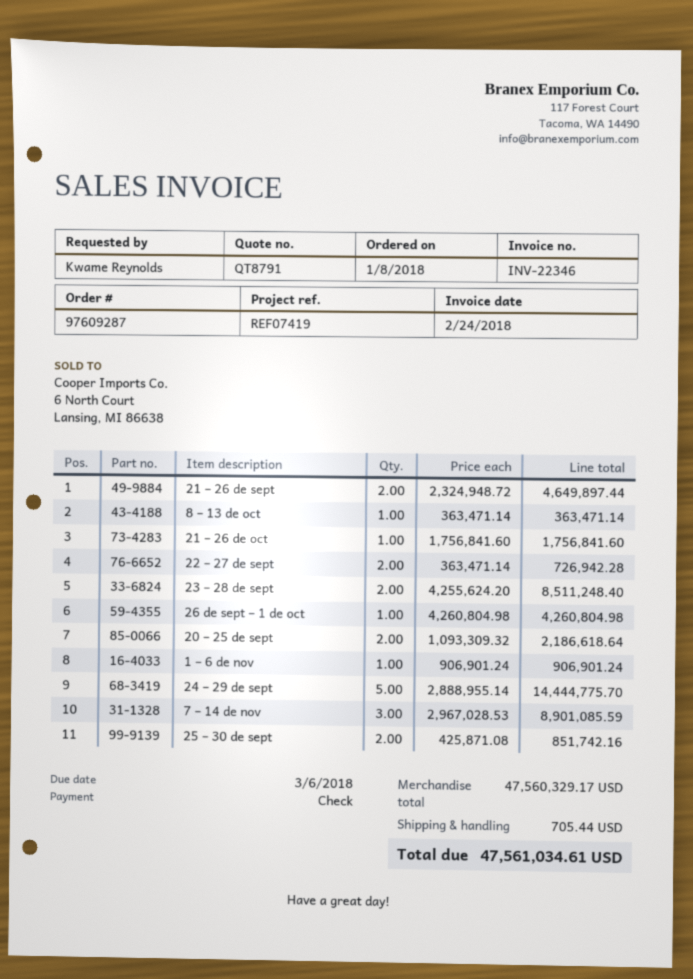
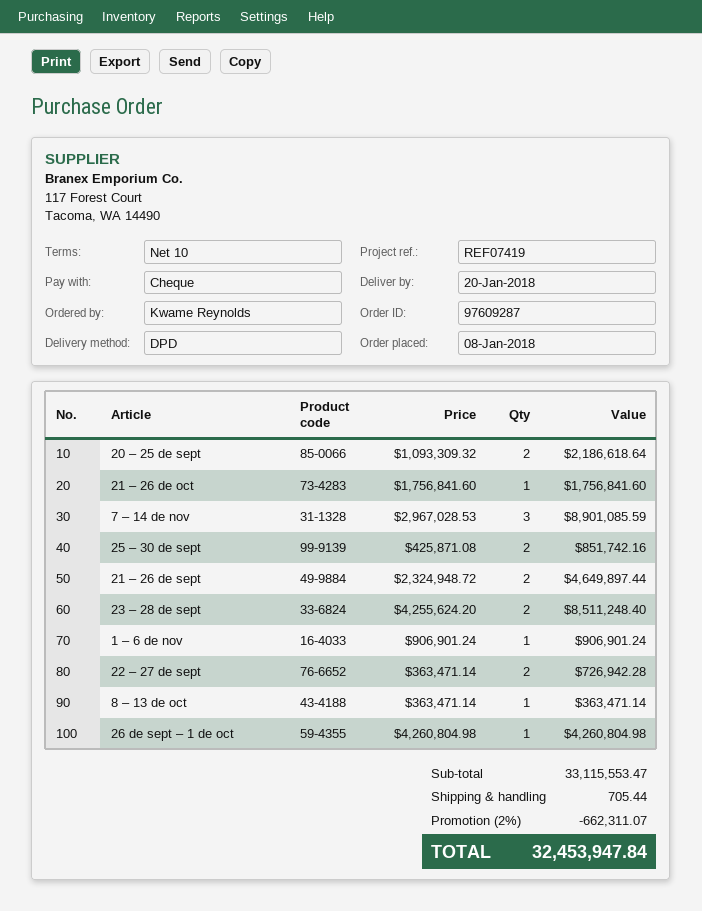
24 – 29 de sept: 5 x 2888955.14 = 14444775.70 -> none
subtotal: 47560329.17 -> 33115553.47
discount: none -> 2% = 662311.07
total: 47561034.61 -> 32453947.84

